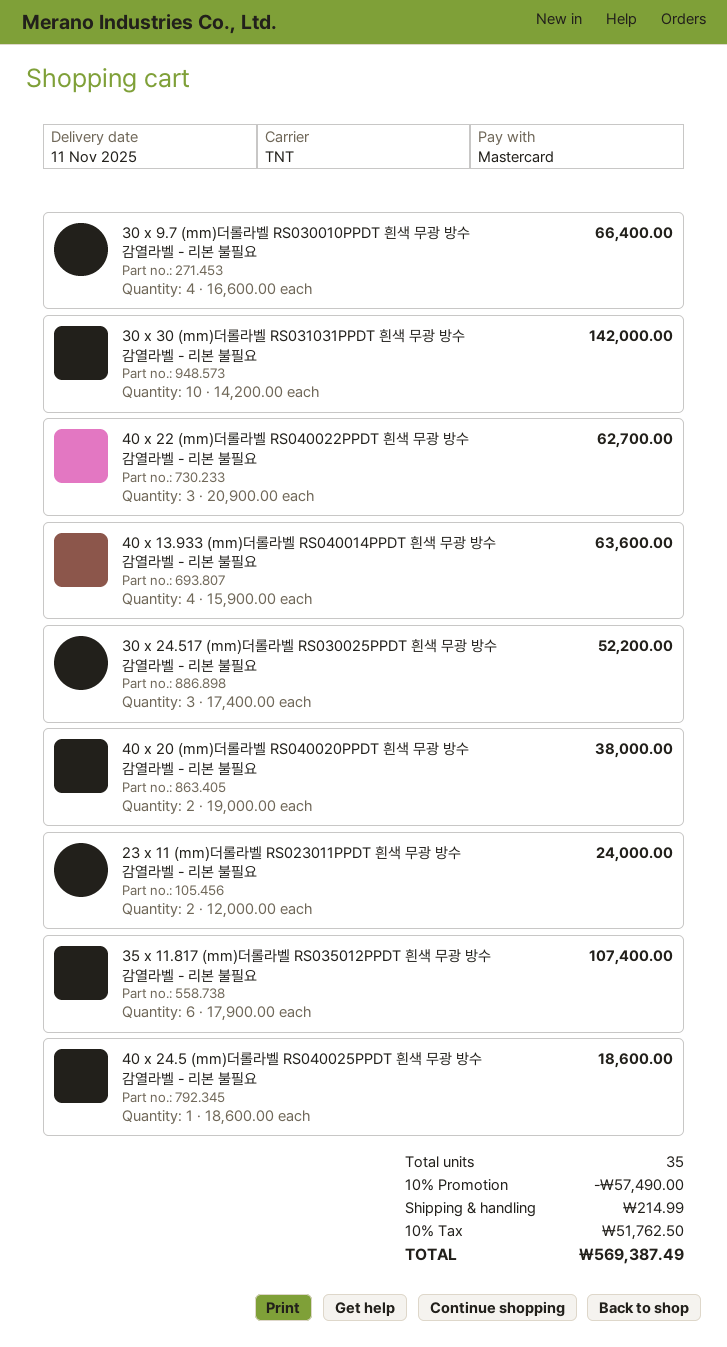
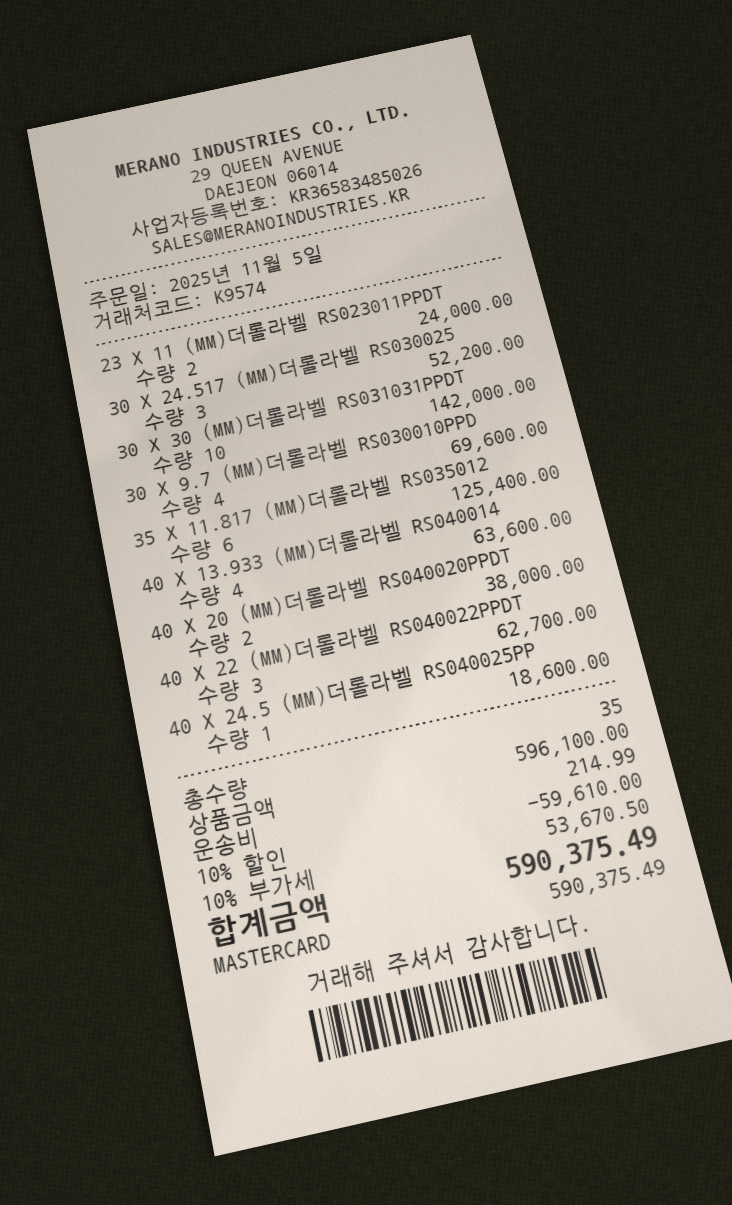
30 x 9.7 (mm)더롤라벨 RS030010PPDT 흰색 무광 방수 감열라벨 - 리본 불필요: 4 for 66400.00 -> 4 for 69600.00
35 x 11.817 (mm)더롤라벨 RS035012PPDT 흰색 무광 방수 감열라벨 - 리본 불필요: 6 for 107400.00 -> 6 for 125400.00
discount: 10% = 57490.00 -> 10% = 59610.00
tax: 10% = 51762.50 -> 10% = 53670.50
total: 569387.49 -> 590375.49

